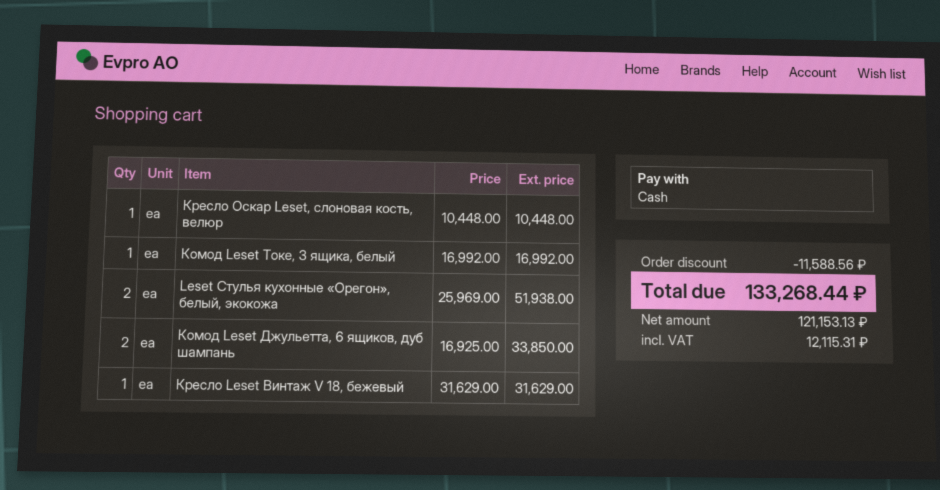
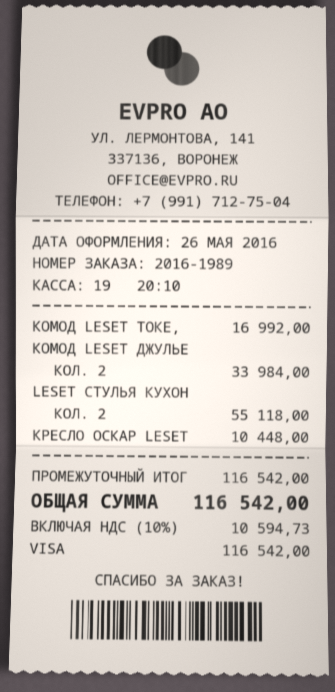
payment method: cash -> Visa
Leset Стулья кухонные «Орегон», белый, экокожа: 2 for 51938.00 -> 2 for 55118.00
Комод Leset Джульетта, 6 ящиков, дуб шампань: 2 for 33850.00 -> 2 for 33984.00
Кресло Leset Винтаж V 18, бежевый: 1 for 31629.00 -> none
discount: 11588.56 -> none
tax: 12115.31 -> 10594.73
total: 133268.44 -> 116542.00

